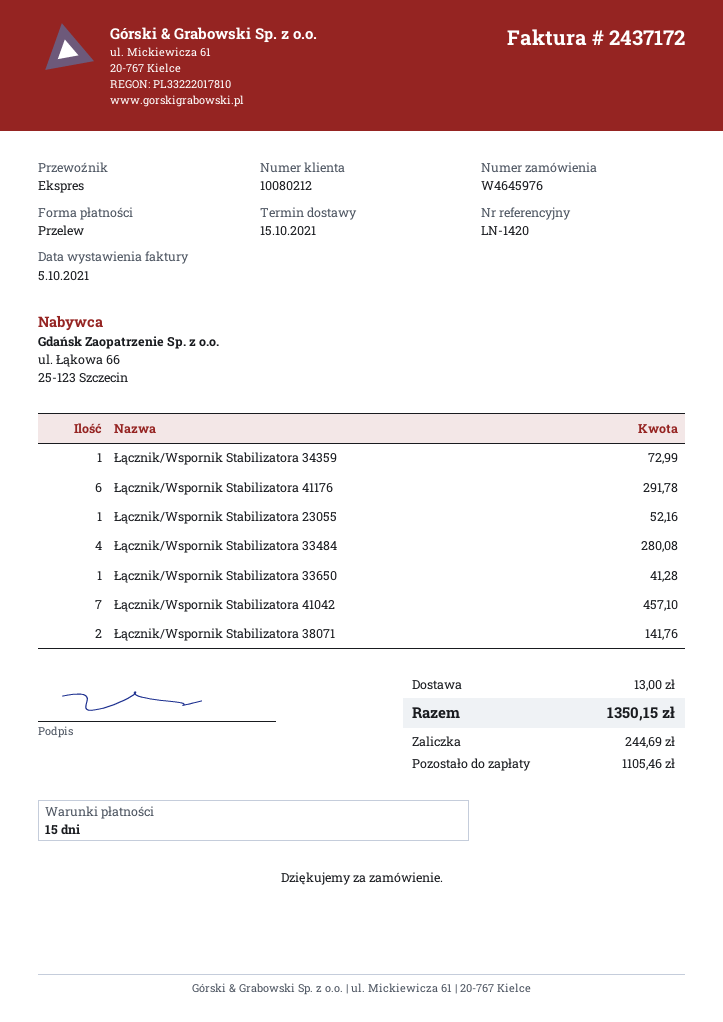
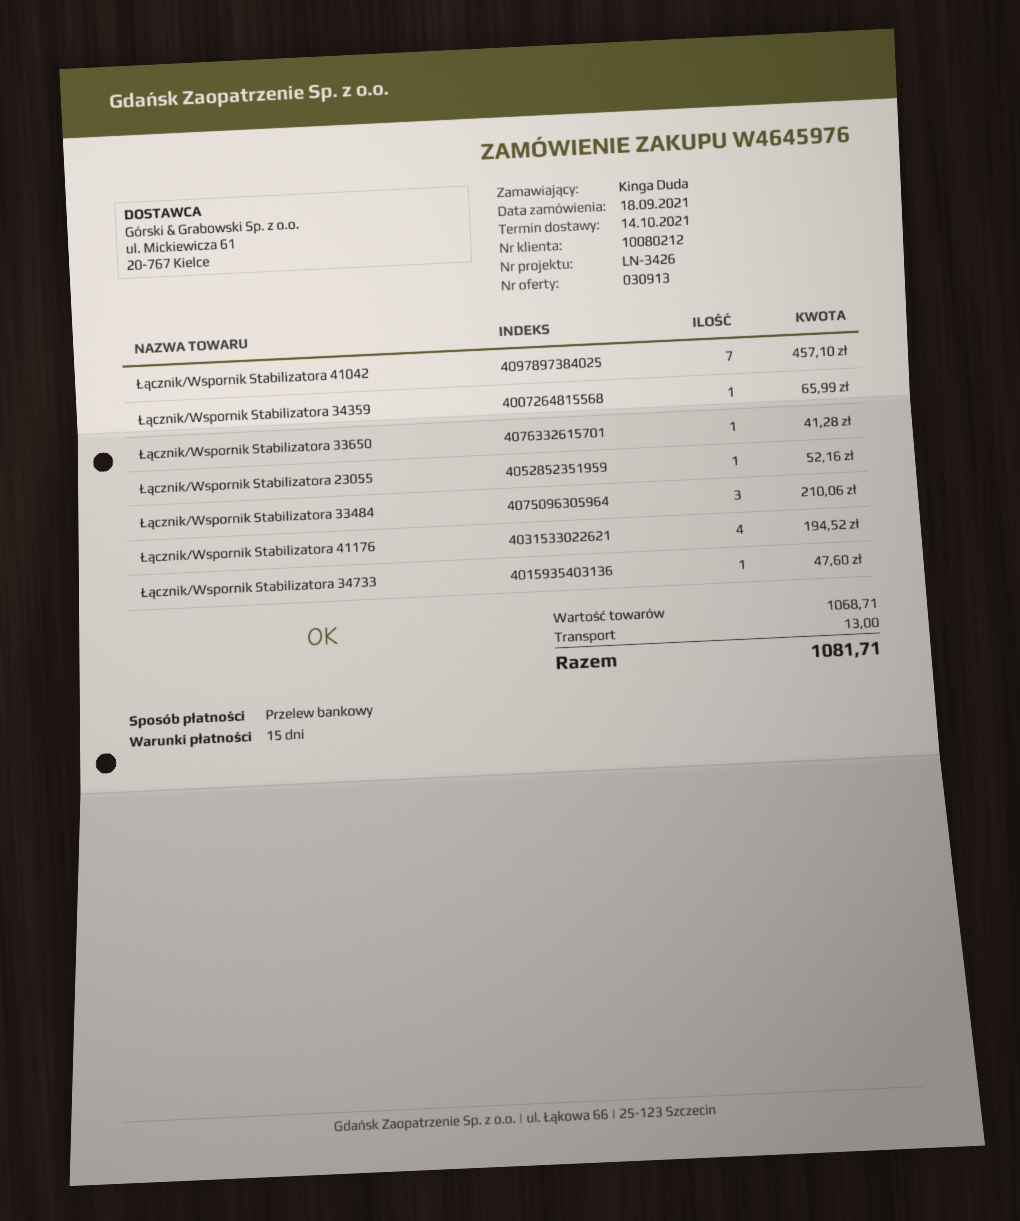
delivery date: 2021-10-15 -> 2021-10-14
reference: LN-1420 -> LN-3426
Łącznik/Wspornik Stabilizatora 34359: 1 for 72.99 -> 1 for 65.99
Łącznik/Wspornik Stabilizatora 41176: 6 for 291.78 -> 4 for 194.52
Łącznik/Wspornik Stabilizatora 33484: 4 for 280.08 -> 3 for 210.06
Łącznik/Wspornik Stabilizatora 38071: 2 for 141.76 -> none
Łącznik/Wspornik Stabilizatora 34733: none -> 1 for 47.60
total: 1350.15 -> 1081.71

